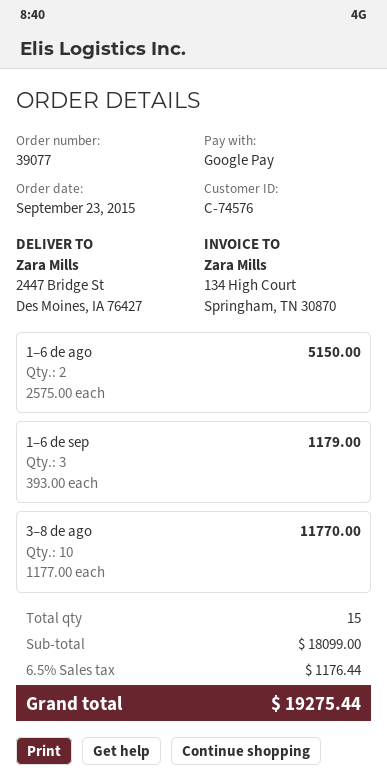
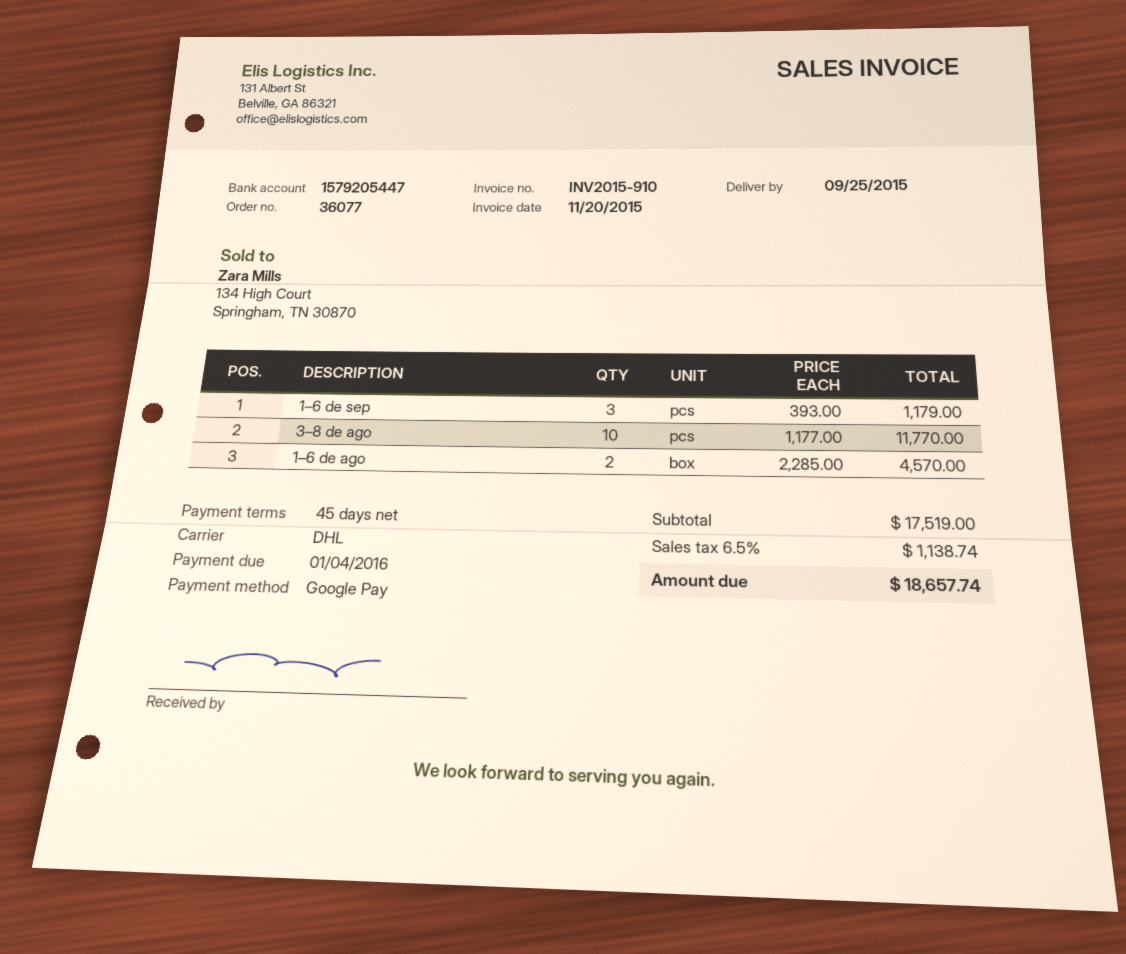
order number: 39077 -> 36077
1–6 de ago: 2 x 2575.00 = 5150.00 -> 2 x 2285.00 = 4570.00
subtotal: 18099.00 -> 17519.00
tax: 6.5% = 1176.44 -> 6.5% = 1138.74
total: 19275.44 -> 18657.74

